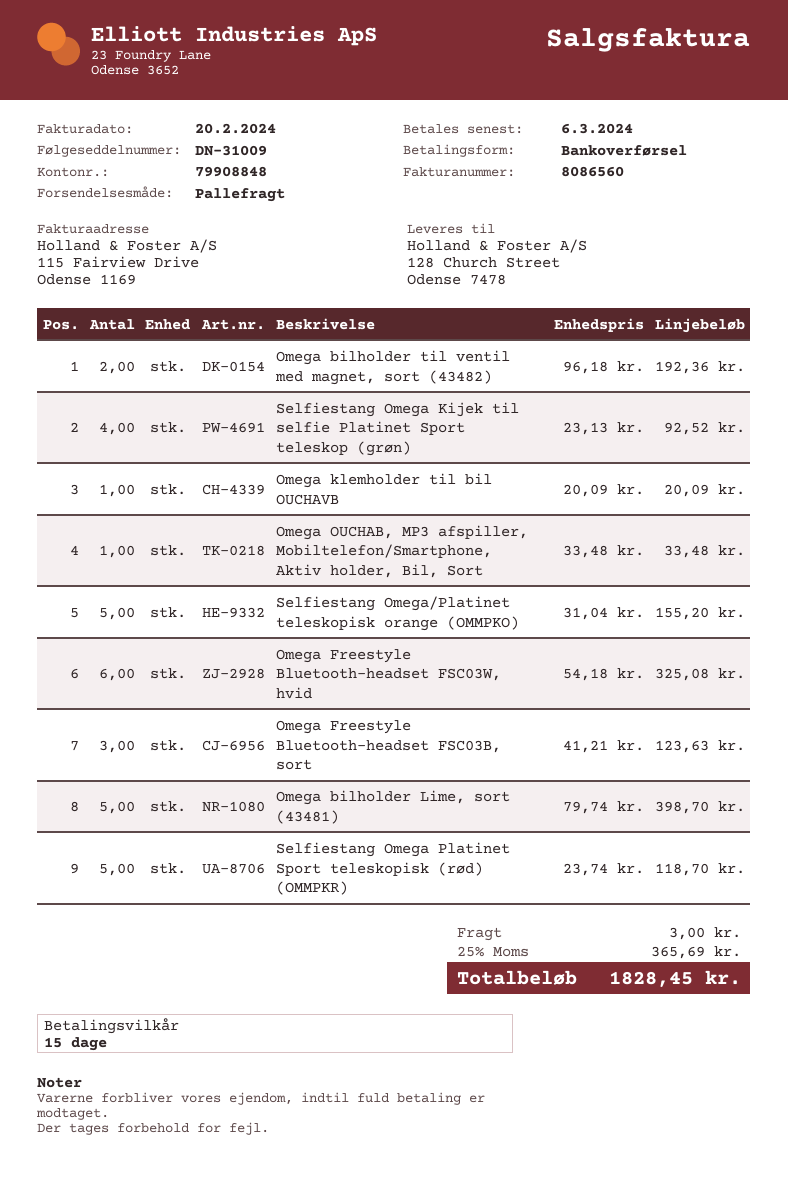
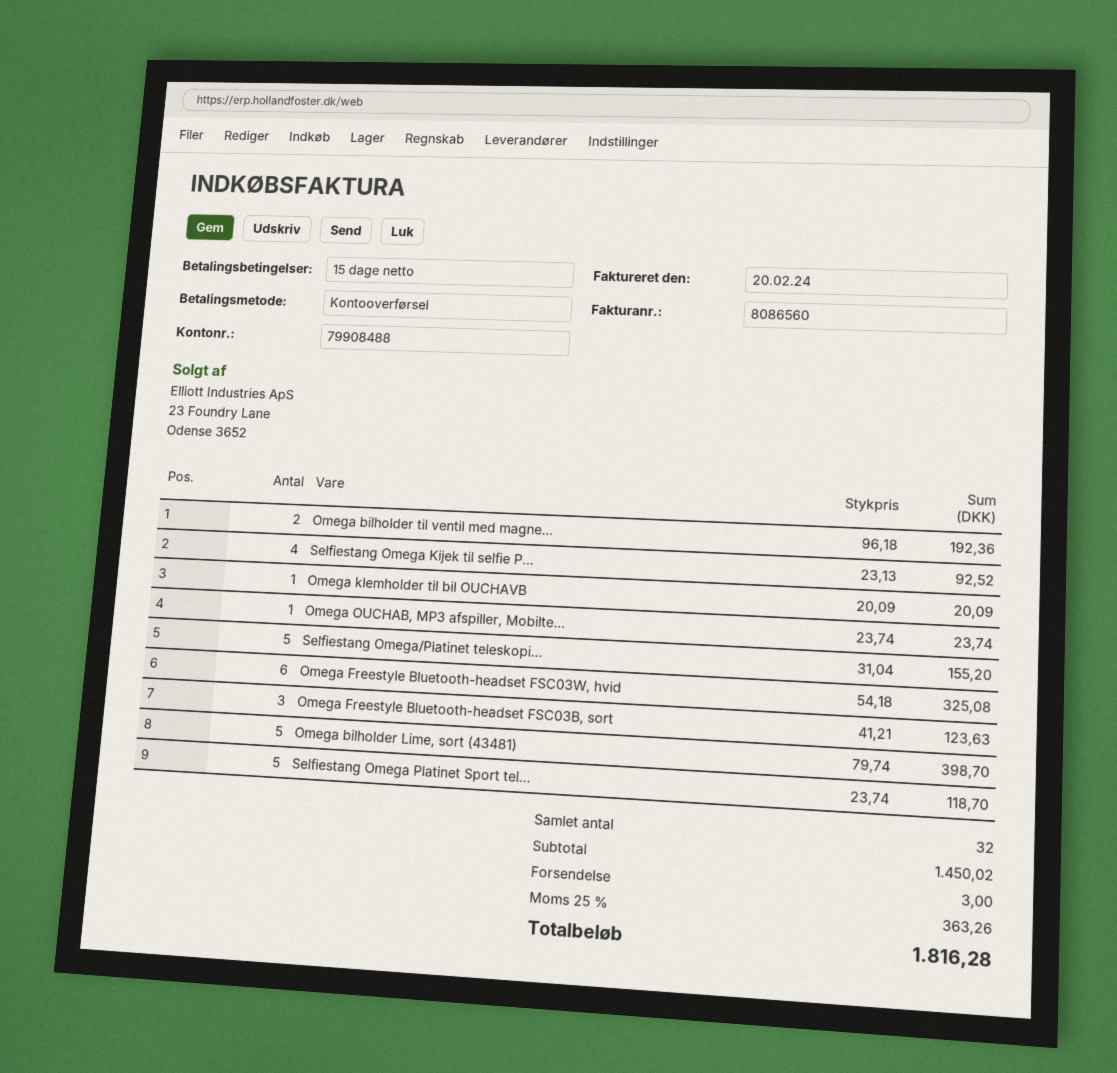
bank account: 79908848 -> 79908488
Omega OUCHAB, MP3 afspiller, Mobiltelefon/Smartphone, Aktiv holder, Bil, Sort: 1 x 33.48 = 33.48 -> 1 x 23.74 = 23.74
tax: 25% = 365.69 -> 25% = 363.26
total: 1828.45 -> 1816.28

